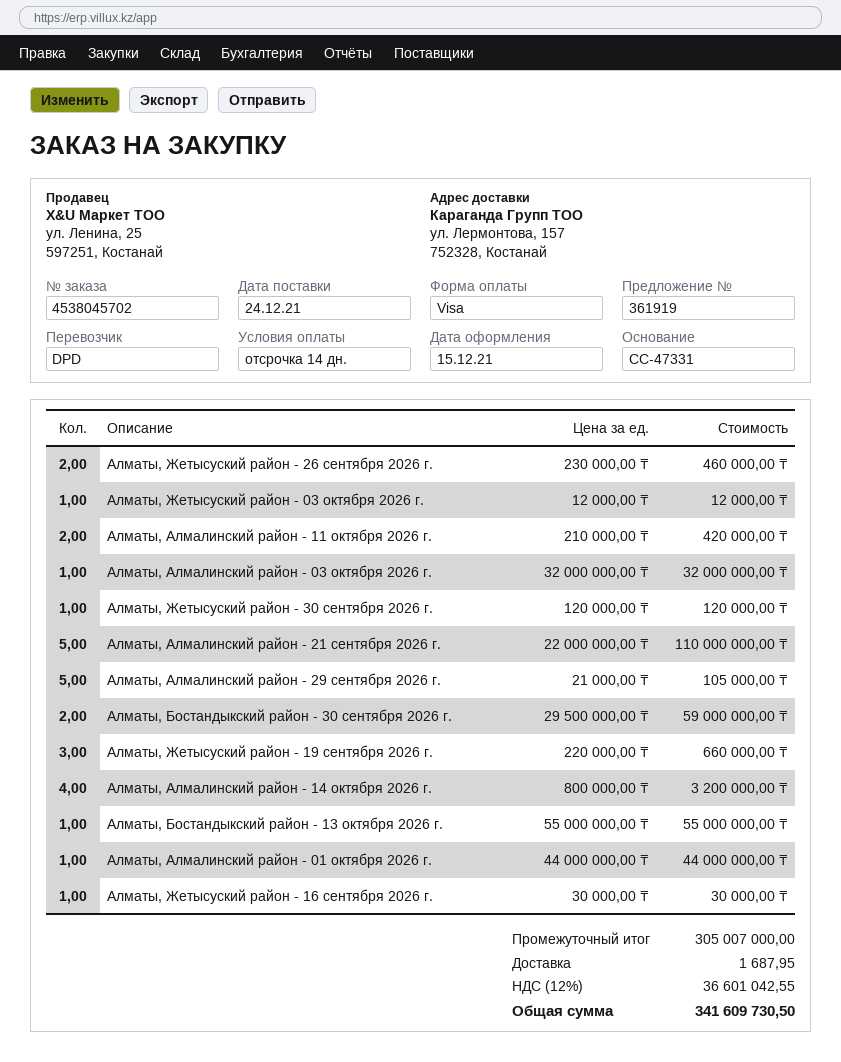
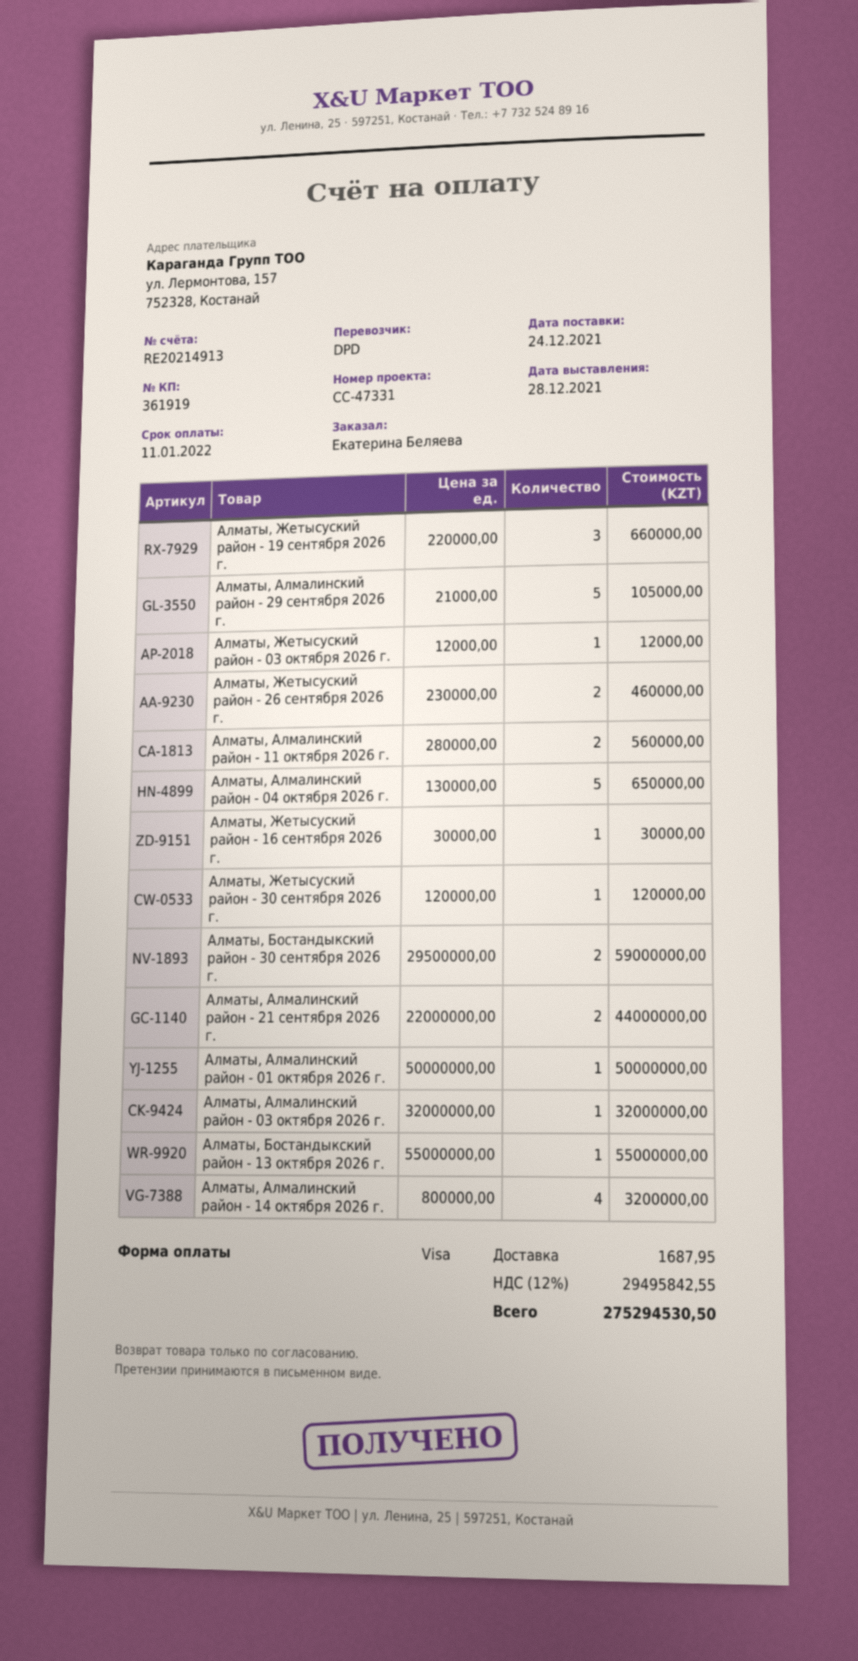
Алматы, Алмалинский район - 11 октября 2026 г.: 2 x 210000.00 = 420000.00 -> 2 x 280000.00 = 560000.00
Алматы, Алмалинский район - 21 сентября 2026 г.: 5 x 22000000.00 = 110000000.00 -> 2 x 22000000.00 = 44000000.00
Алматы, Алмалинский район - 01 октября 2026 г.: 1 x 44000000.00 = 44000000.00 -> 1 x 50000000.00 = 50000000.00
Алматы, Алмалинский район - 04 октября 2026 г.: none -> 5 x 130000.00 = 650000.00
tax: 12% = 36601042.55 -> 12% = 29495842.55
total: 341609730.50 -> 275294530.50

